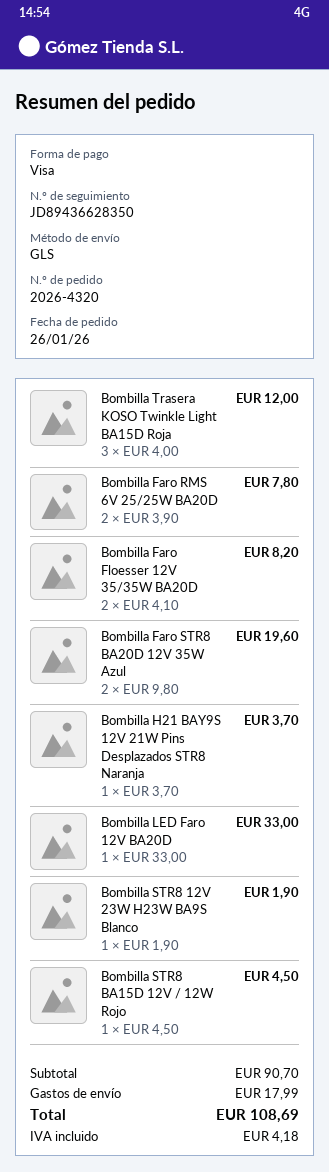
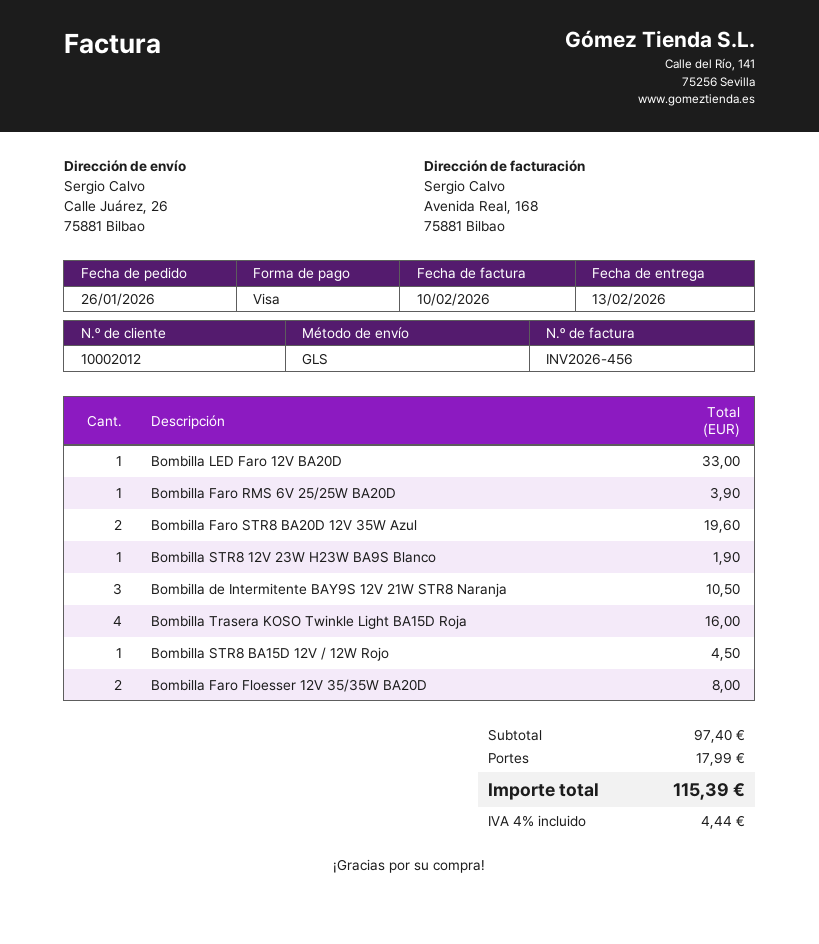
Bombilla Trasera KOSO Twinkle Light BA15D Roja: 3 for 12.00 -> 4 for 16.00
Bombilla Faro RMS 6V 25/25W BA20D: 2 for 7.80 -> 1 for 3.90
Bombilla Faro Floesser 12V 35/35W BA20D: 2 for 8.20 -> 2 for 8.00
Bombilla H21 BAY9S 12V 21W Pins Desplazados STR8 Naranja: 1 for 3.70 -> none
Bombilla de Intermitente BAY9S 12V 21W STR8 Naranja: none -> 3 for 10.50
subtotal: 90.70 -> 97.40
tax: 4.18 -> 4.44
total: 108.69 -> 115.39

